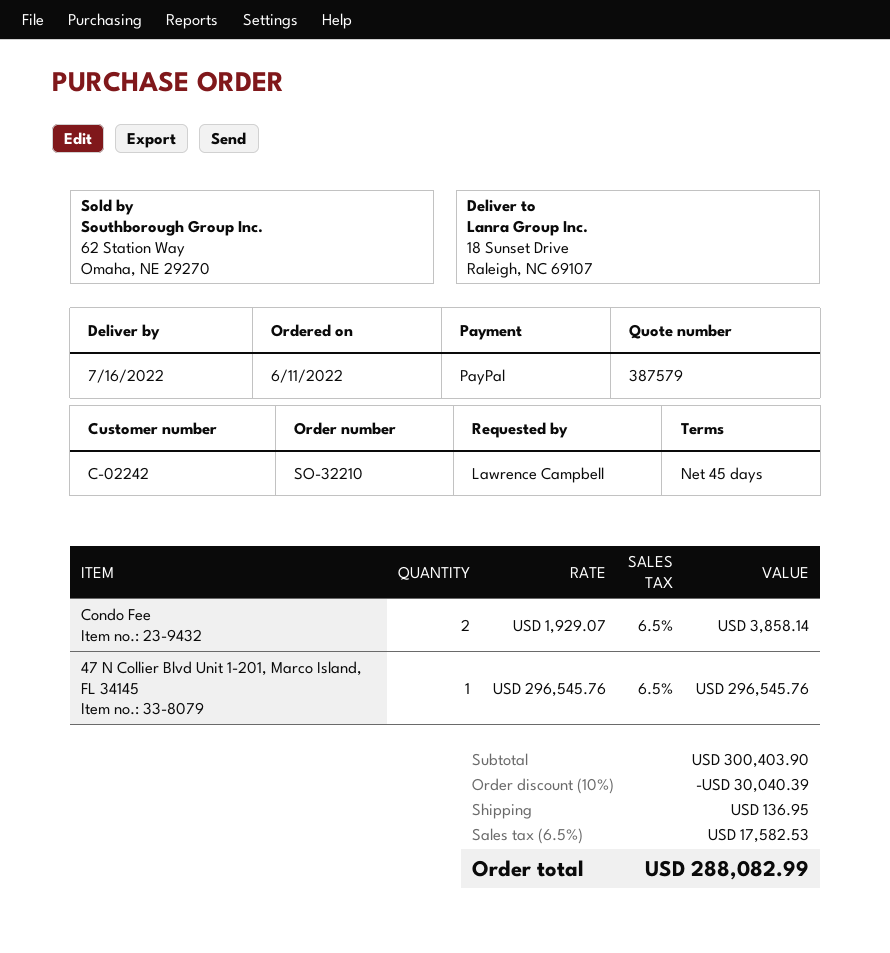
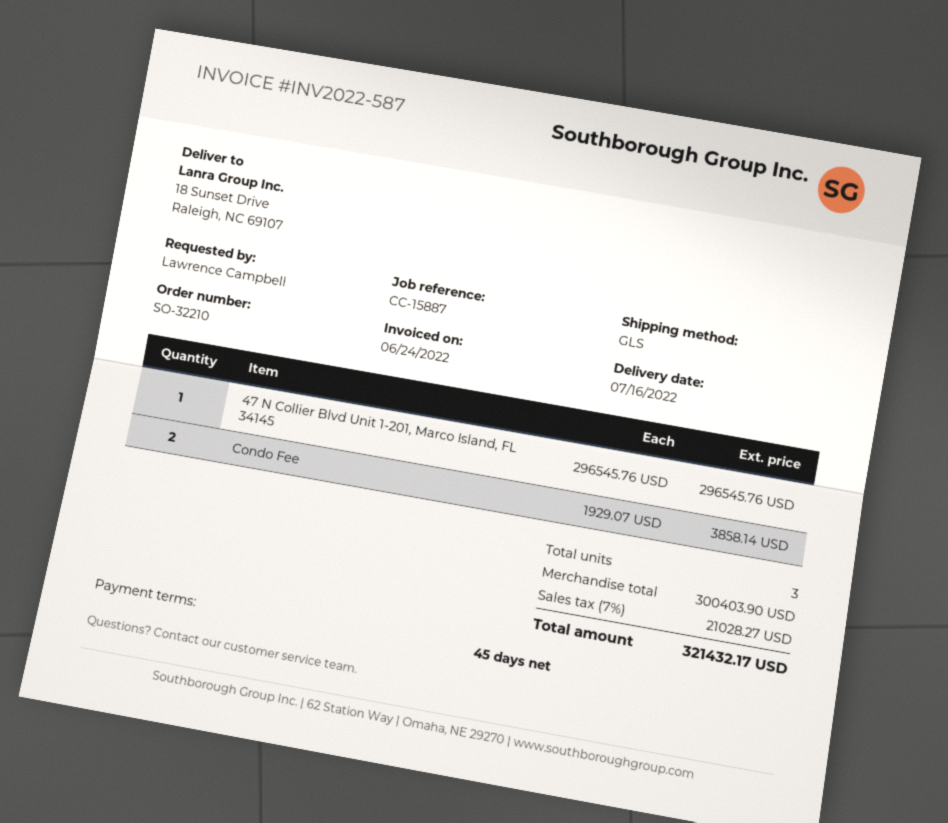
discount: 10% = 30040.39 -> none
shipping: 136.95 -> none
tax: 6.5% = 17582.53 -> 7% = 21028.27
total: 288082.99 -> 321432.17

